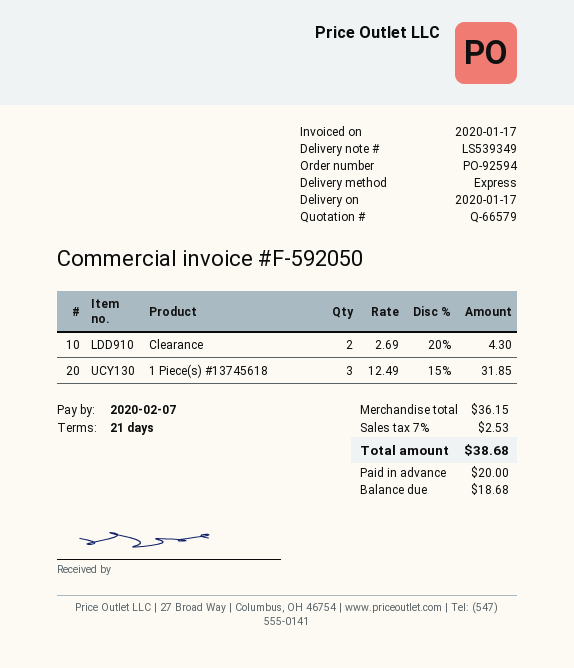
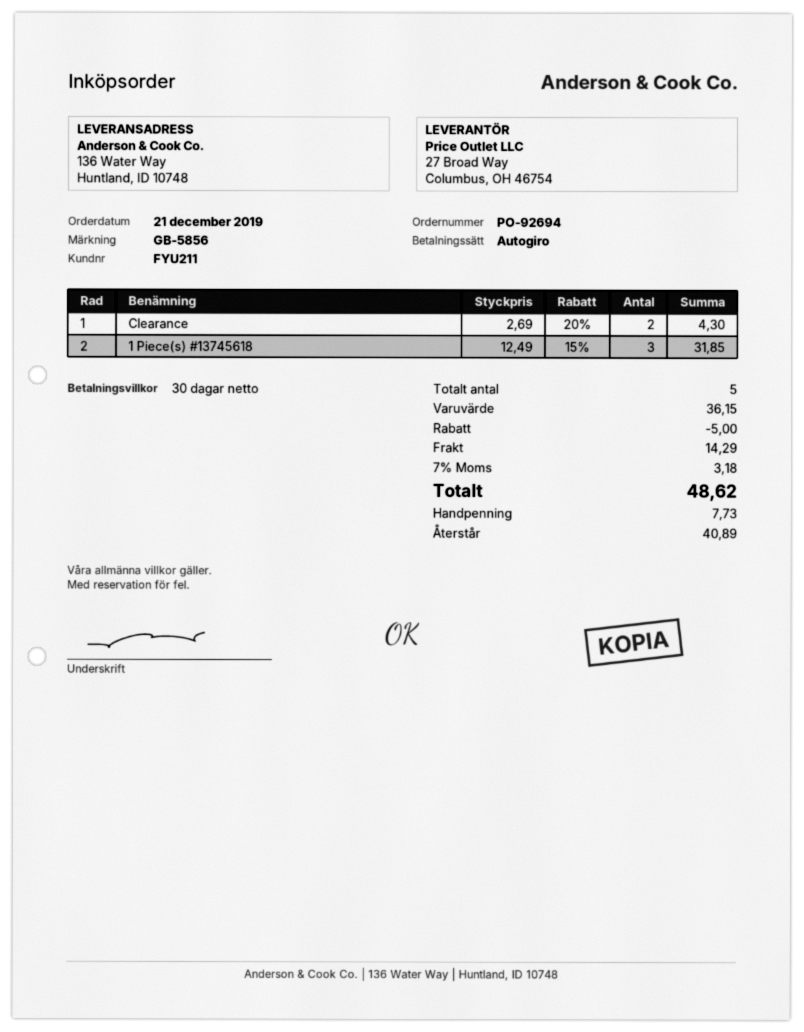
order number: PO-92594 -> PO-92694
payment terms: 21 days -> 30 days
discount: none -> 5.00
shipping: none -> 14.29
tax: 7% = 2.53 -> 7% = 3.18
total: 38.68 -> 48.62
deposit: 20.00 -> 7.73
balance: 18.68 -> 40.89

